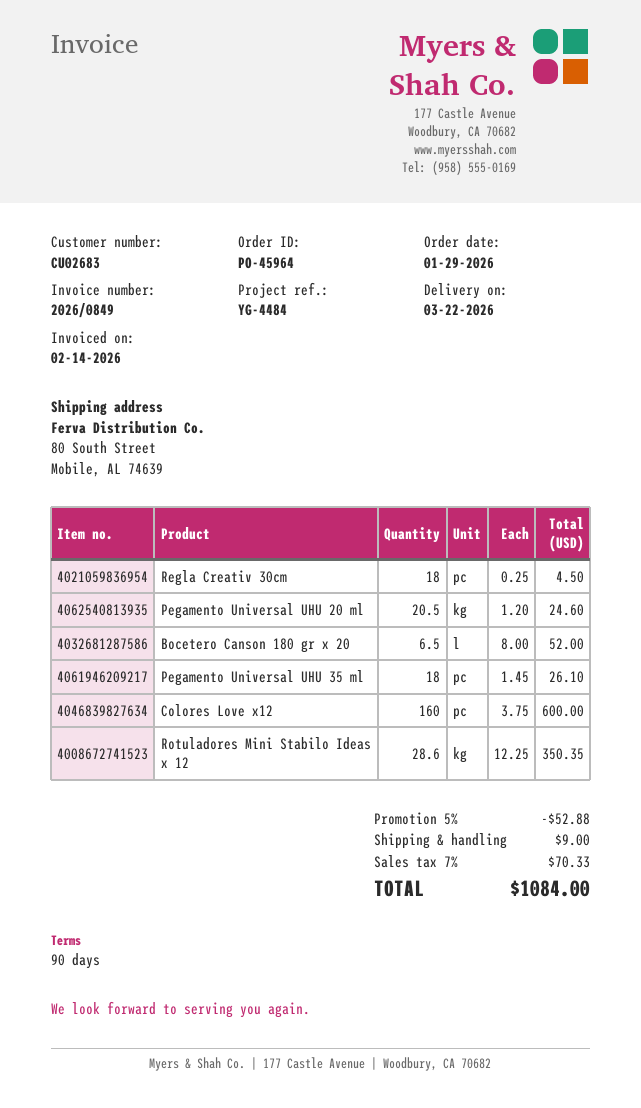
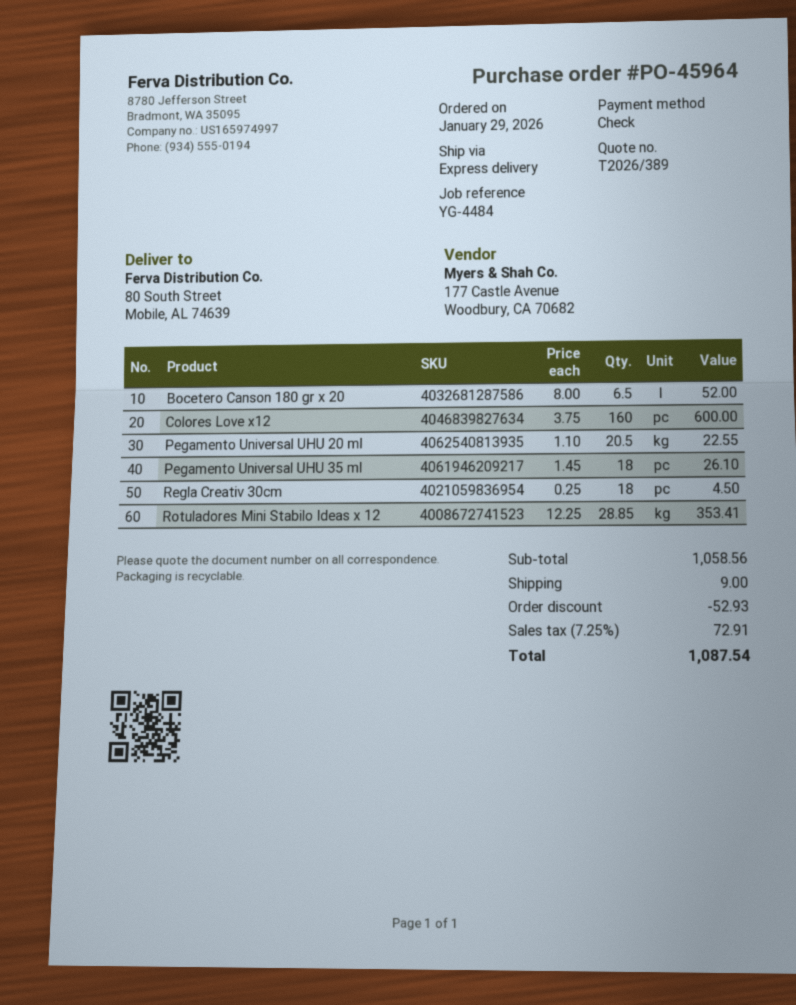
Pegamento Universal UHU 20 ml: 20.5 x 1.20 = 24.60 -> 20.5 x 1.10 = 22.55
Rotuladores Mini Stabilo Ideas x 12: 28.6 x 12.25 = 350.35 -> 28.85 x 12.25 = 353.41
discount: 52.88 -> 52.93
tax: 7% = 70.33 -> 7.25% = 72.91
total: 1084.00 -> 1087.54

